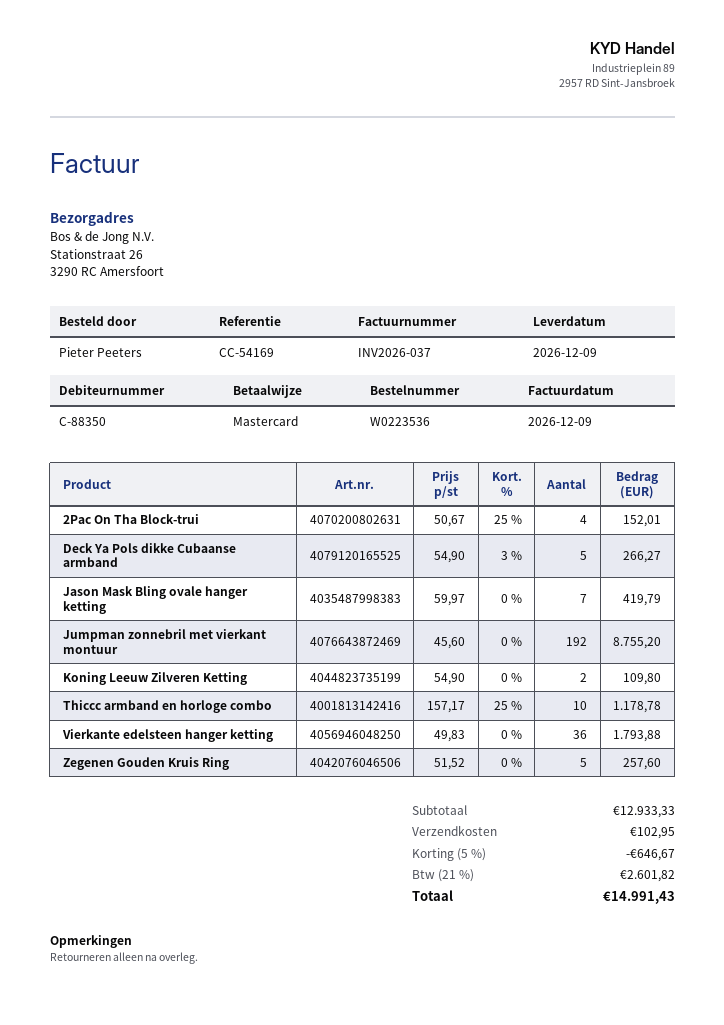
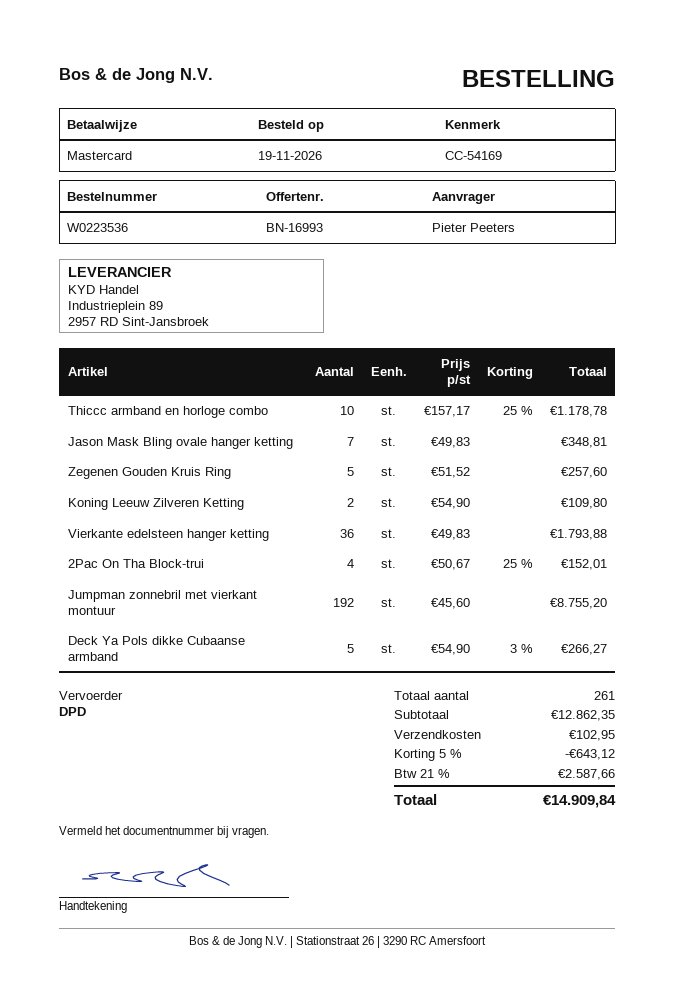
Jason Mask Bling ovale hanger ketting: 7 x 59.97 = 419.79 -> 7 x 49.83 = 348.81
subtotal: 12933.33 -> 12862.35
discount: 5% = 646.67 -> 5% = 643.12
tax: 21% = 2601.82 -> 21% = 2587.66
total: 14991.43 -> 14909.84

